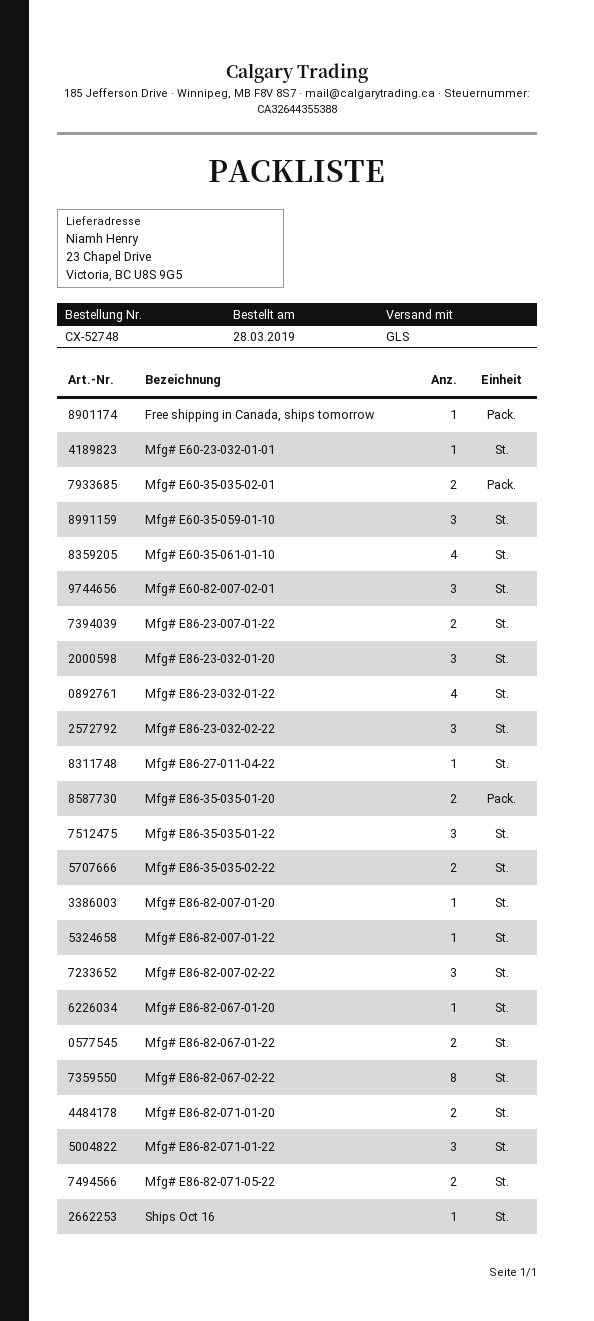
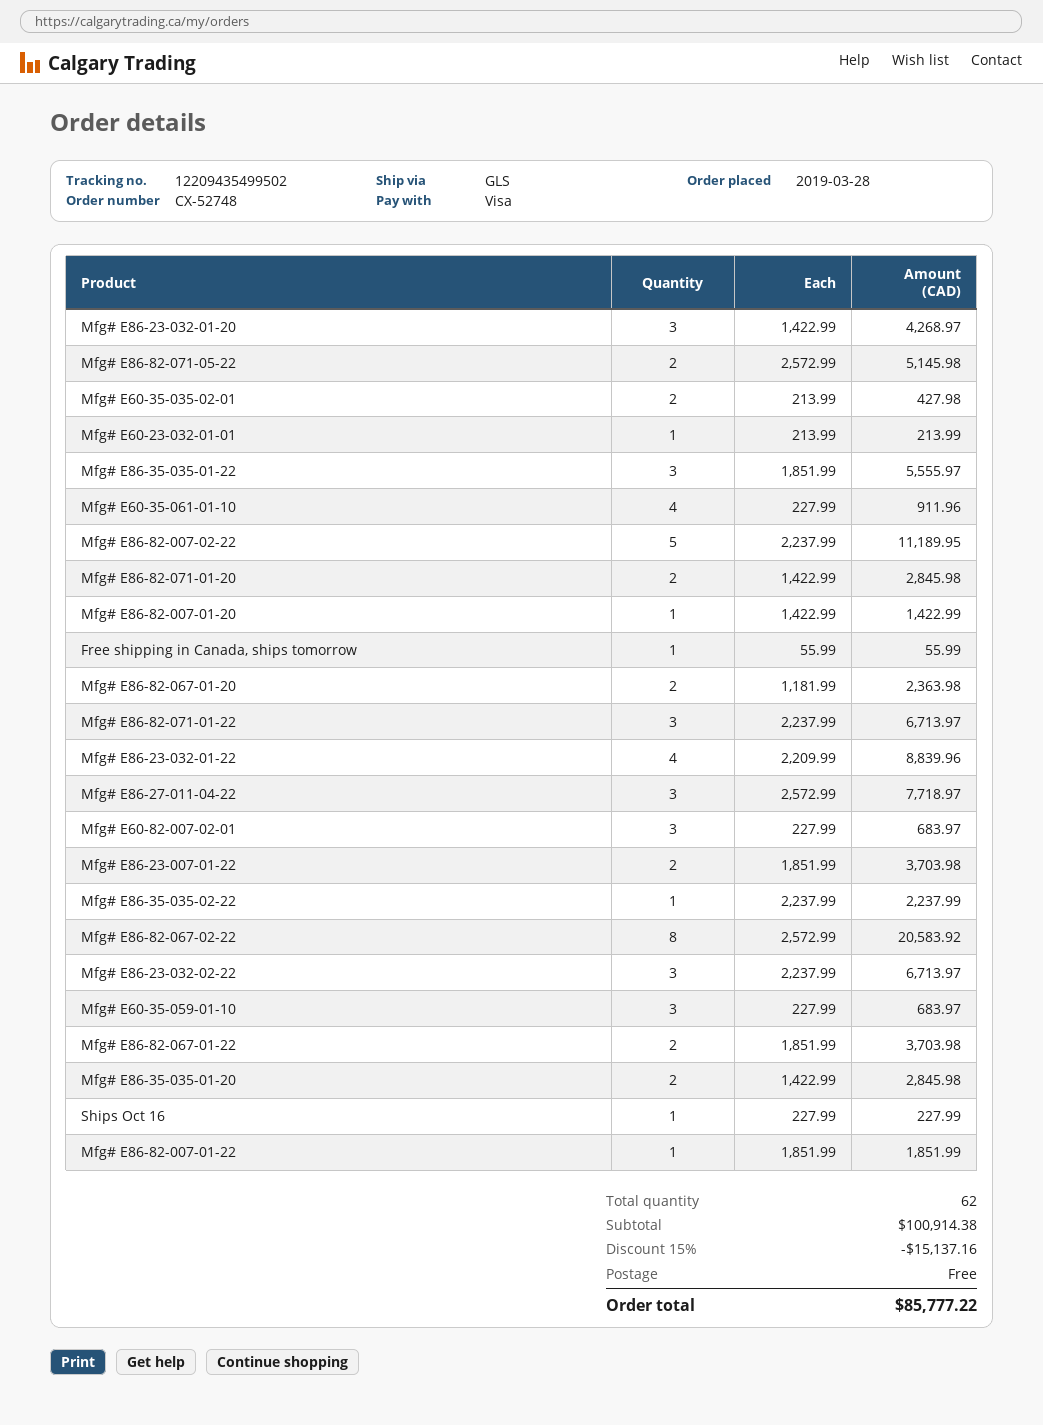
Mfg# E86-27-011-04-22: 1 -> 3
Mfg# E86-35-035-02-22: 2 -> 1
Mfg# E86-82-007-02-22: 3 -> 5
Mfg# E86-82-067-01-20: 1 -> 2

